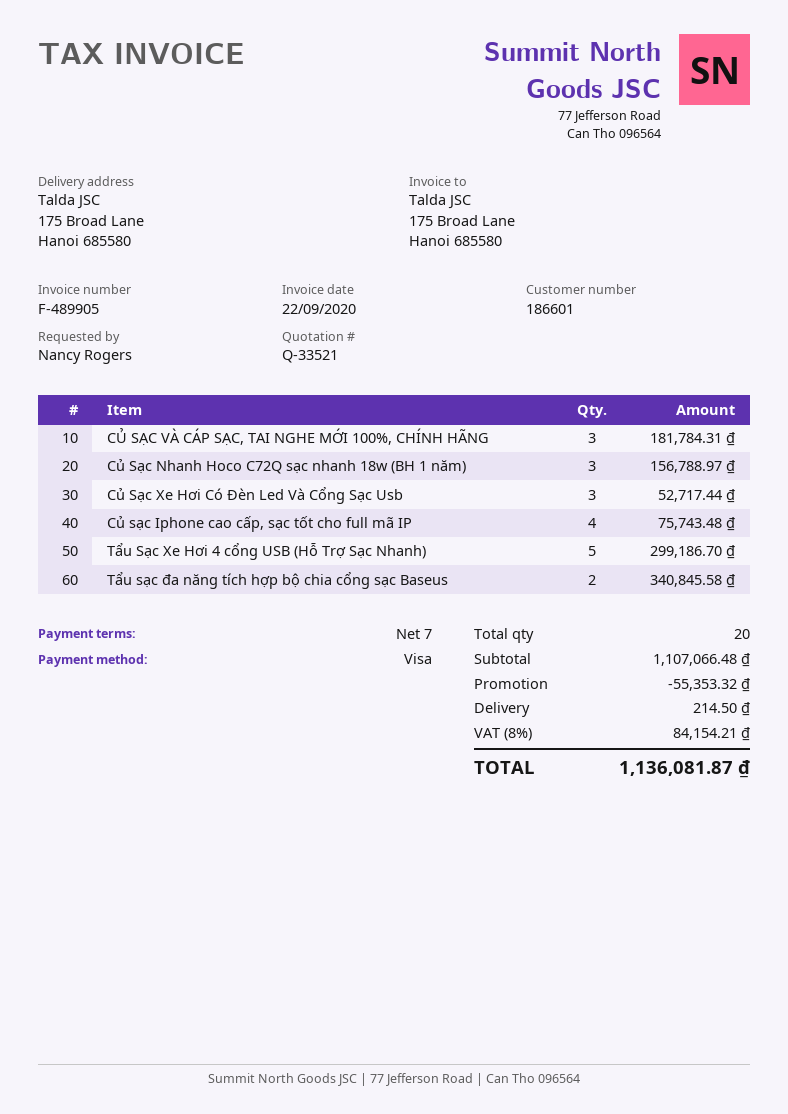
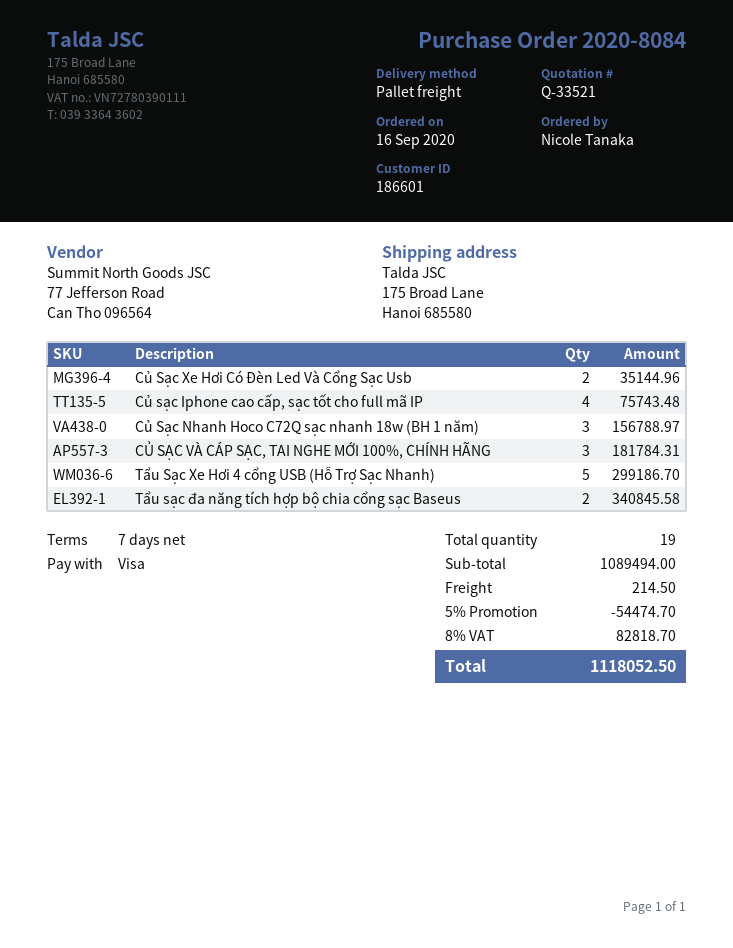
ordered by: Nancy Rogers -> Nicole Tanaka
Củ Sạc Xe Hơi Có Đèn Led Và Cổng Sạc Usb: 3 for 52717.44 -> 2 for 35144.96
total quantity: 20 -> 19
subtotal: 1107066.48 -> 1089494.00
discount: 55353.32 -> 54474.70
tax: 8% = 84154.21 -> 8% = 82818.70
total: 1136081.87 -> 1118052.50

